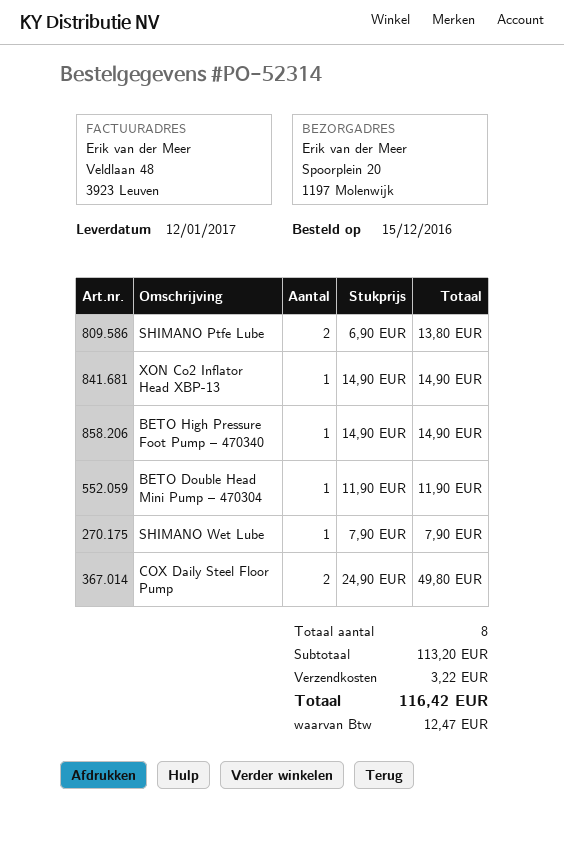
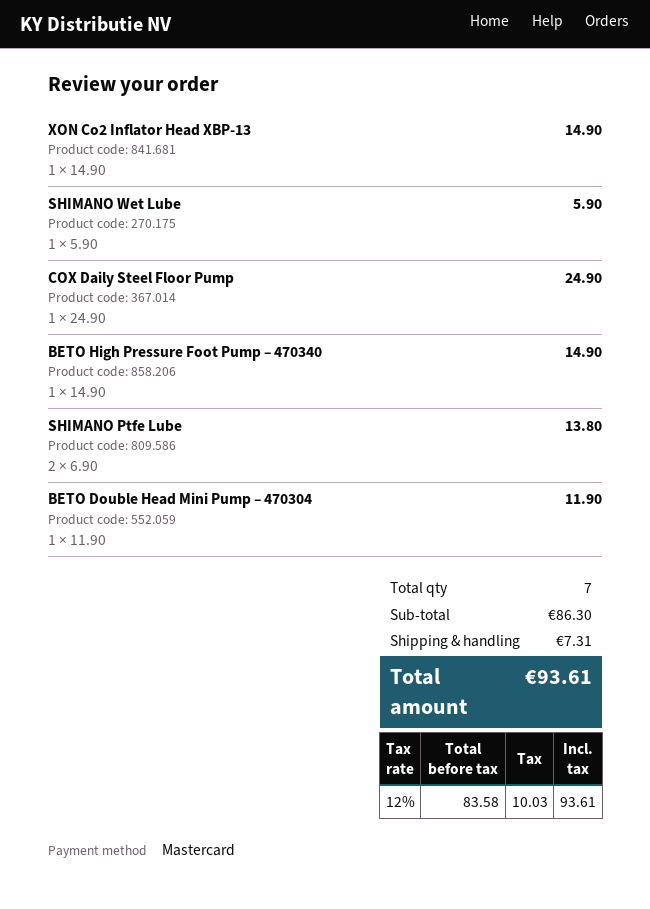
SHIMANO Wet Lube: 1 x 7.90 = 7.90 -> 1 x 5.90 = 5.90
COX Daily Steel Floor Pump: 2 x 24.90 = 49.80 -> 1 x 24.90 = 24.90
total quantity: 8 -> 7
subtotal: 113.20 -> 86.30
shipping: 3.22 -> 7.31
tax: 12.47 -> 10.03
total: 116.42 -> 93.61

